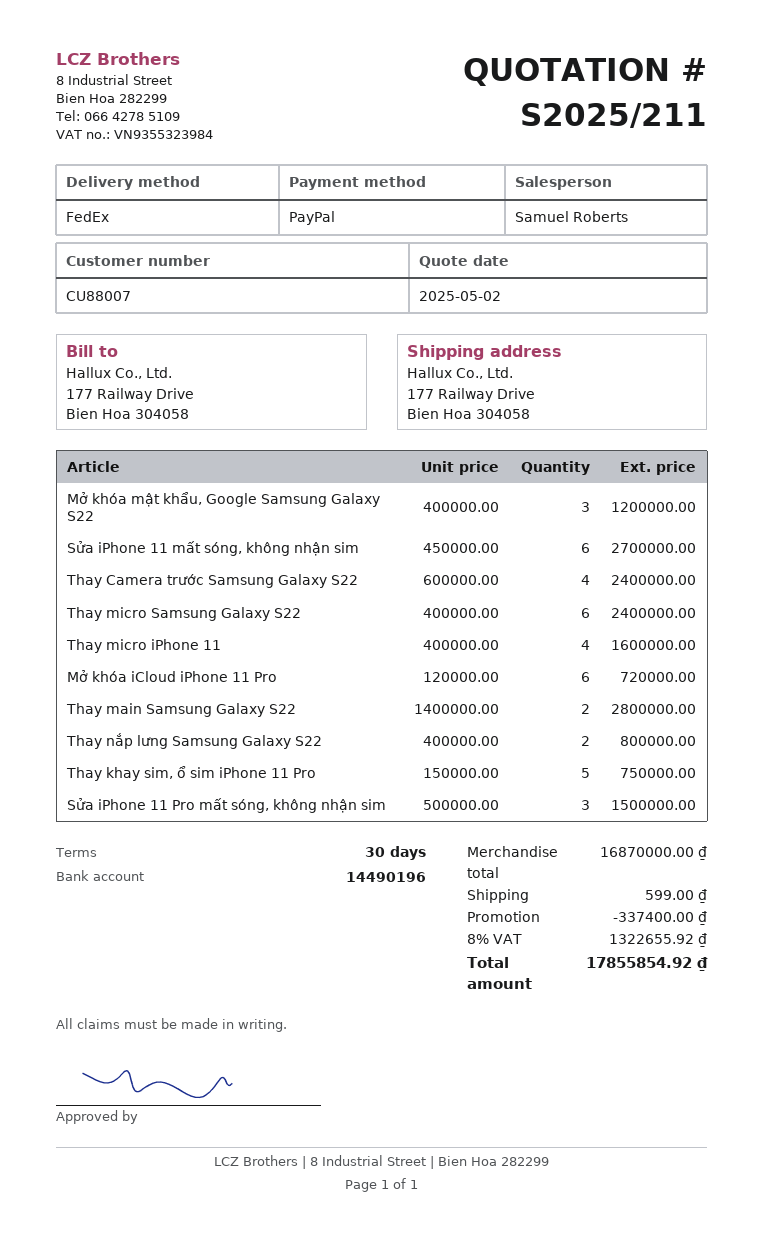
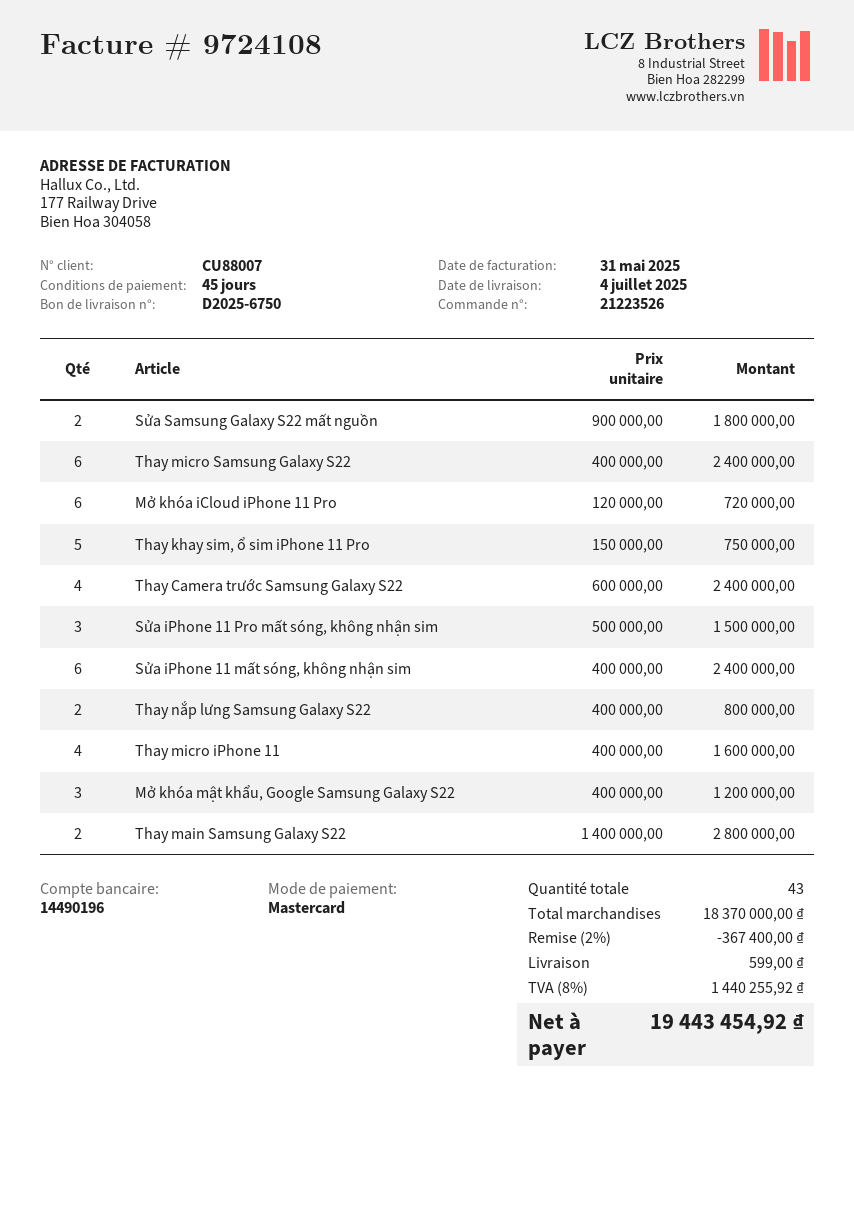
payment terms: 30 days -> 45 days
payment method: PayPal -> Mastercard
Sửa iPhone 11 mất sóng, không nhận sim: 6 x 450000.00 = 2700000.00 -> 6 x 400000.00 = 2400000.00
Sửa Samsung Galaxy S22 mất nguồn: none -> 2 x 900000.00 = 1800000.00
subtotal: 16870000.00 -> 18370000.00
discount: 337400.00 -> 367400.00
tax: 8% = 1322655.92 -> 8% = 1440255.92
total: 17855854.92 -> 19443454.92

